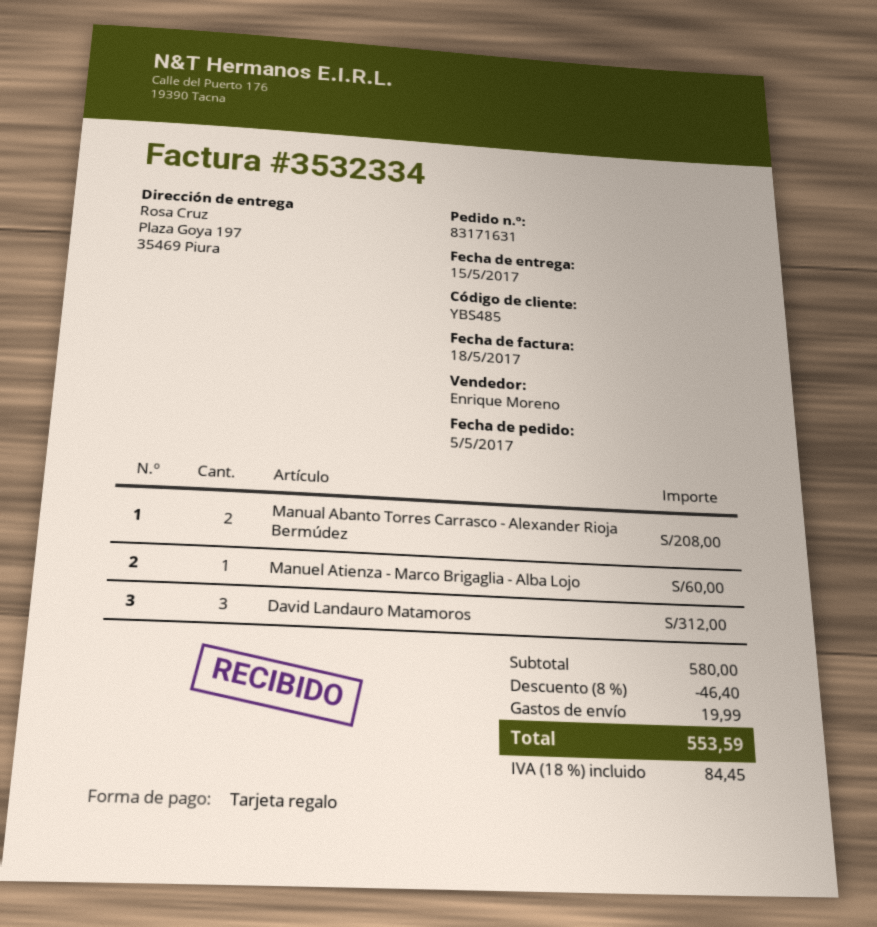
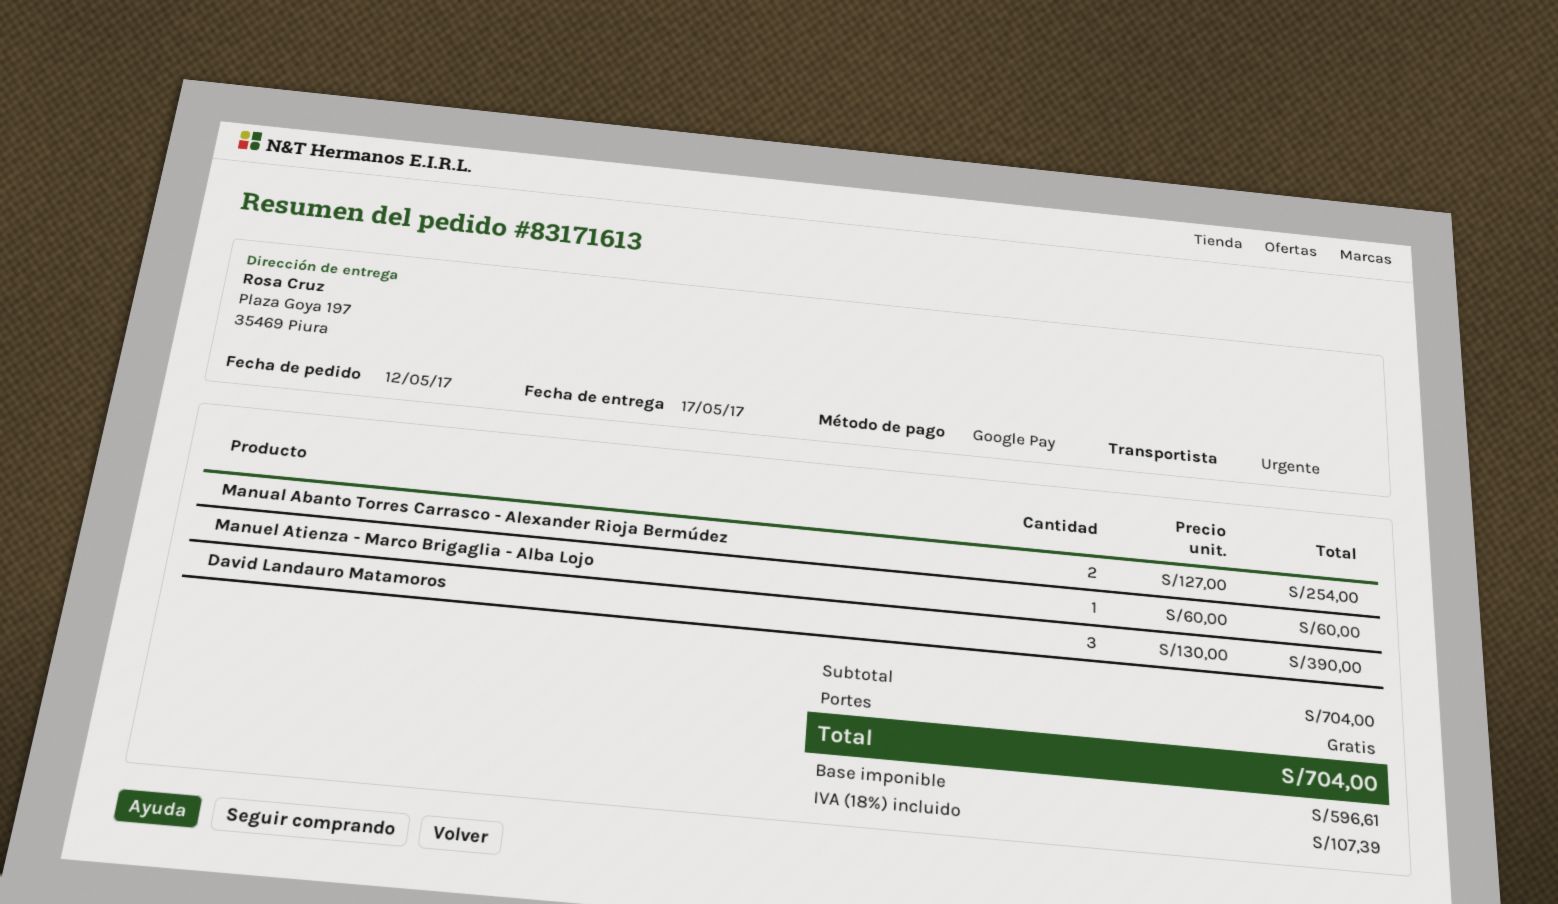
order number: 83171631 -> 83171613
order date: 2017-05-05 -> 2017-05-12
delivery date: 2017-05-15 -> 2017-05-17
payment method: gift card -> Google Pay
Manual Abanto Torres Carrasco - Alexander Rioja Bermúdez: 2 for 208.00 -> 2 for 254.00
David Landauro Matamoros: 3 for 312.00 -> 3 for 390.00
subtotal: 580.00 -> 704.00
discount: 8% = 46.40 -> none
shipping: 19.99 -> 0.00
tax: 18% = 84.45 -> 18% = 107.39
total: 553.59 -> 704.00

